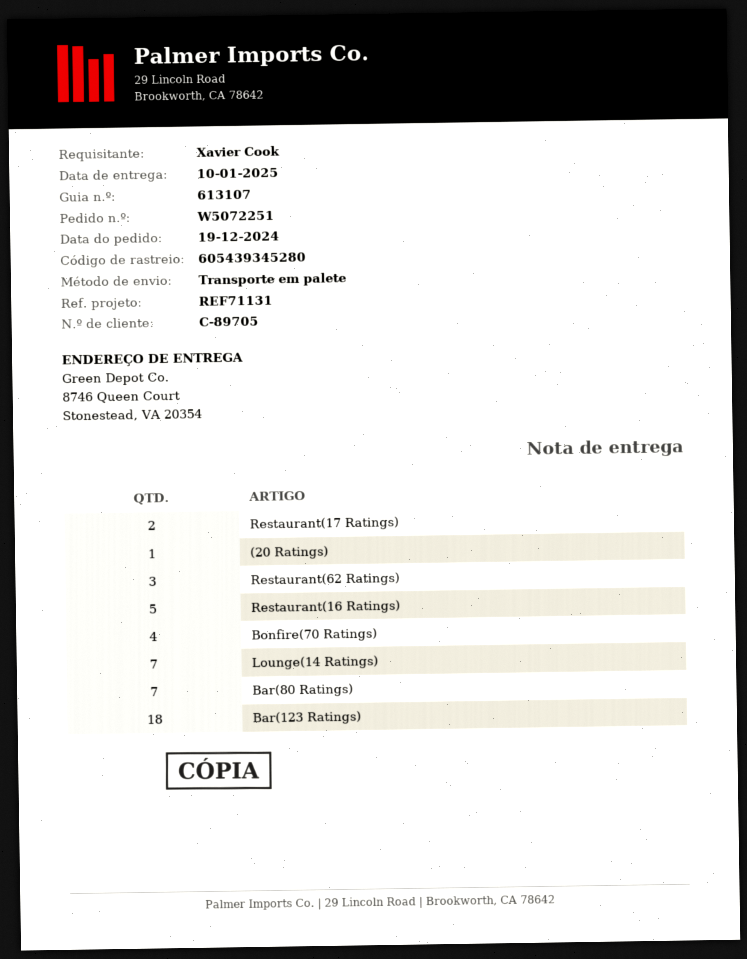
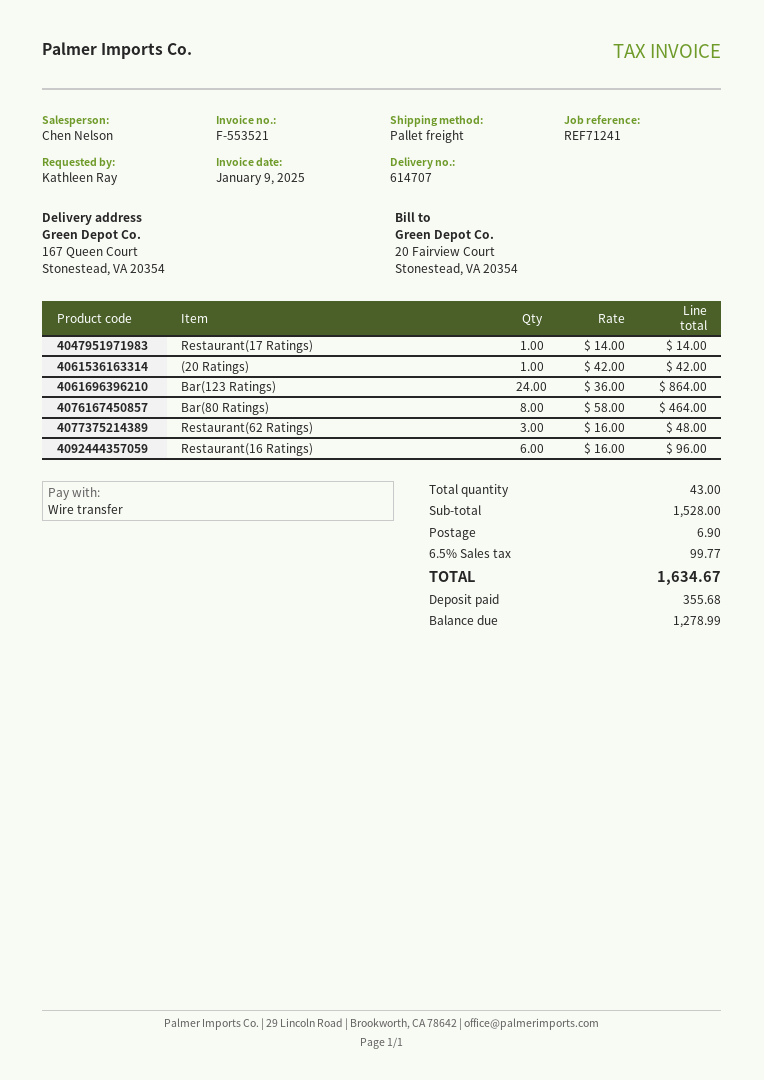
delivery note number: 613107 -> 614707
reference: REF71131 -> REF71241
ordered by: Xavier Cook -> Kathleen Ray
ship to: 8746 Queen Court, Stonestead, VA 20354 -> 167 Queen Court, Stonestead, VA 20354
Restaurant(17 Ratings): 2 -> 1
Restaurant(16 Ratings): 5 -> 6
Bonfire(70 Ratings): 4 -> none
Lounge(14 Ratings): 7 -> none
Bar(80 Ratings): 7 -> 8
Bar(123 Ratings): 18 -> 24

